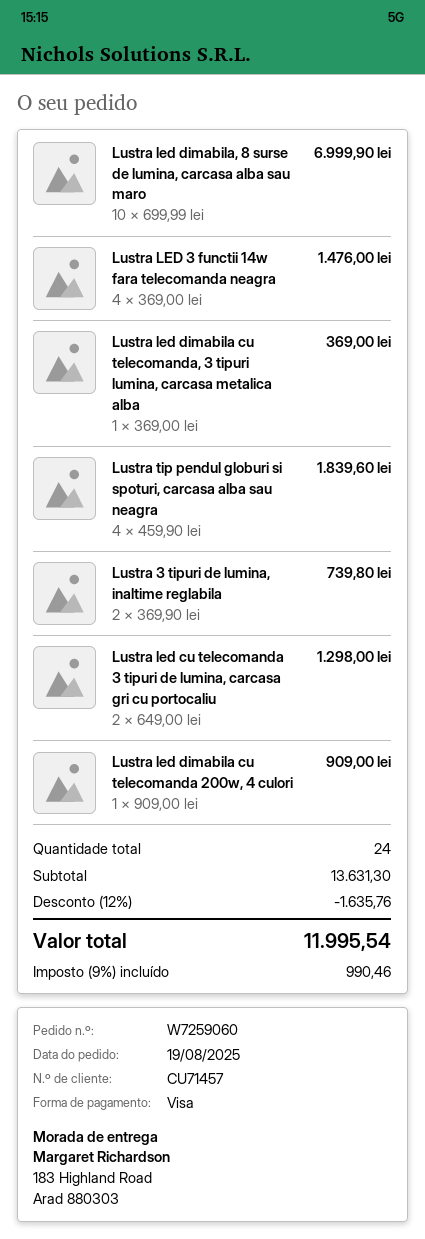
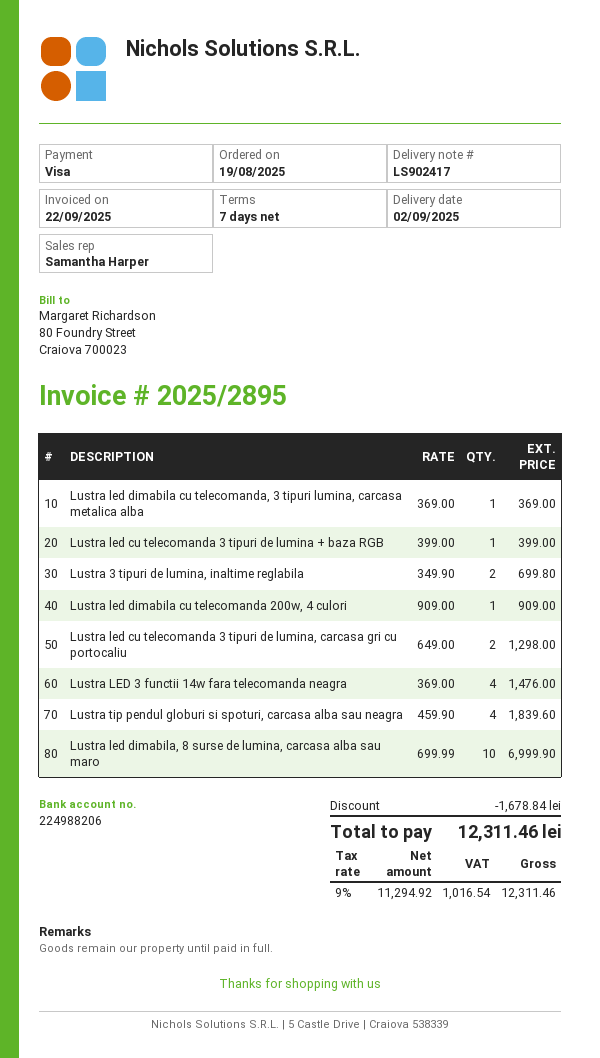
Lustra 3 tipuri de lumina, inaltime reglabila: 2 x 369.90 = 739.80 -> 2 x 349.90 = 699.80
Lustra led cu telecomanda 3 tipuri de lumina + baza RGB: none -> 1 x 399.00 = 399.00
discount: 1635.76 -> 1678.84
tax: 9% = 990.46 -> 9% = 1016.54
total: 11995.54 -> 12311.46

